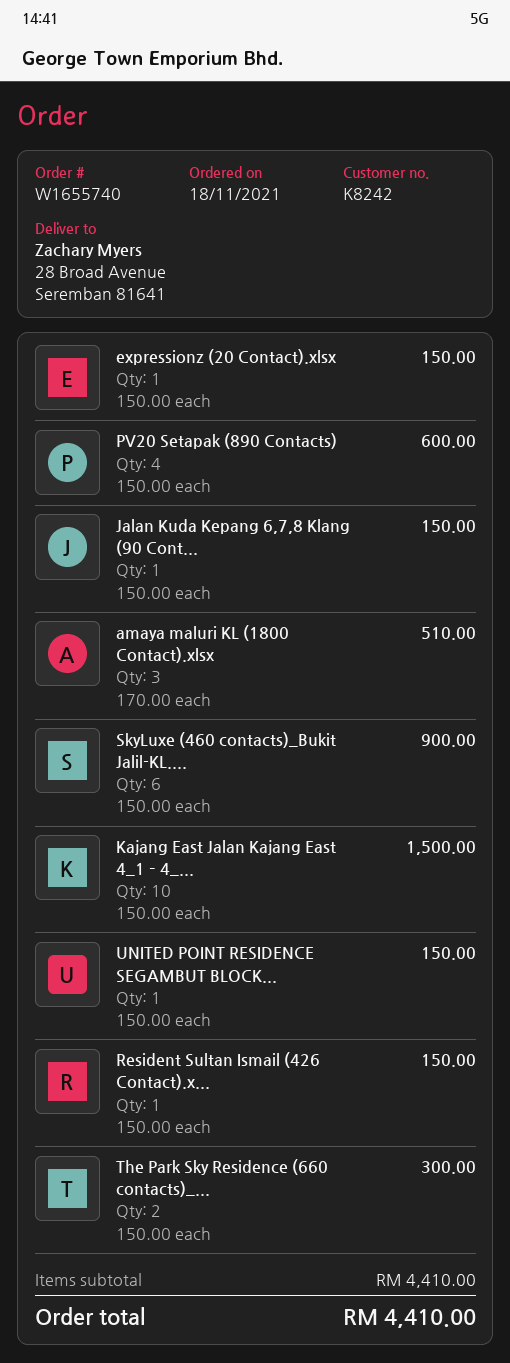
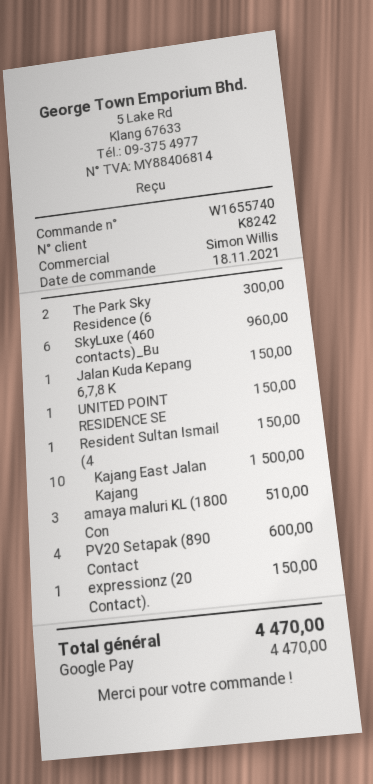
SkyLuxe (460 contacts)_Bukit Jalil-KL....: 6 for 900.00 -> 6 for 960.00
total: 4410.00 -> 4470.00

